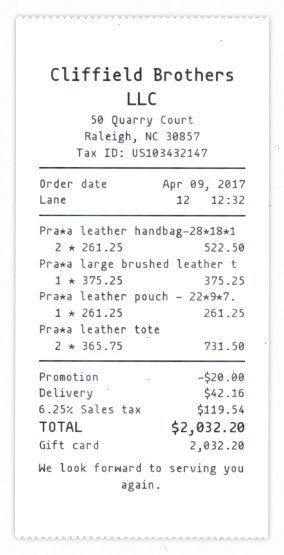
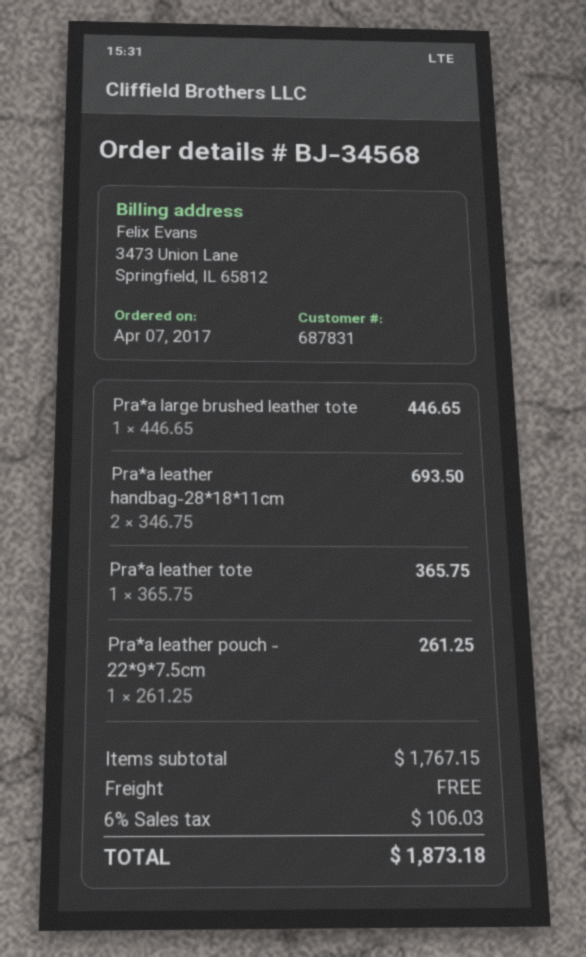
order date: 2017-04-09 -> 2017-04-07
Pra*a leather handbag-28*18*1: 2 x 261.25 = 522.50 -> 2 x 346.75 = 693.50
Pra*a large brushed leather t: 1 x 375.25 = 375.25 -> 1 x 446.65 = 446.65
Pra*a leather tote: 2 x 365.75 = 731.50 -> 1 x 365.75 = 365.75
discount: 20.00 -> none
shipping: 42.16 -> 0.00
tax: 6.25% = 119.54 -> 6% = 106.03
total: 2032.20 -> 1873.18

